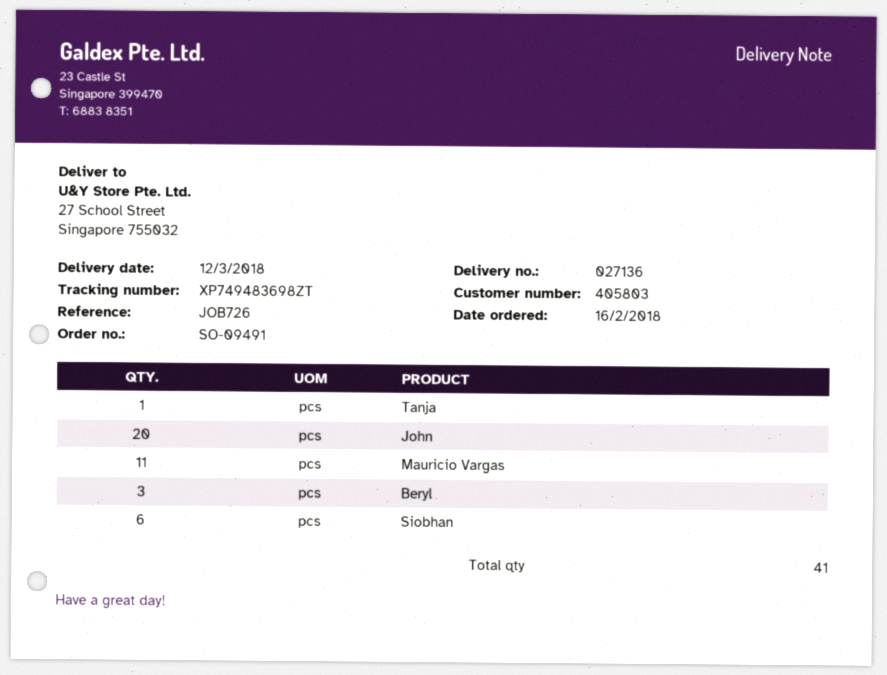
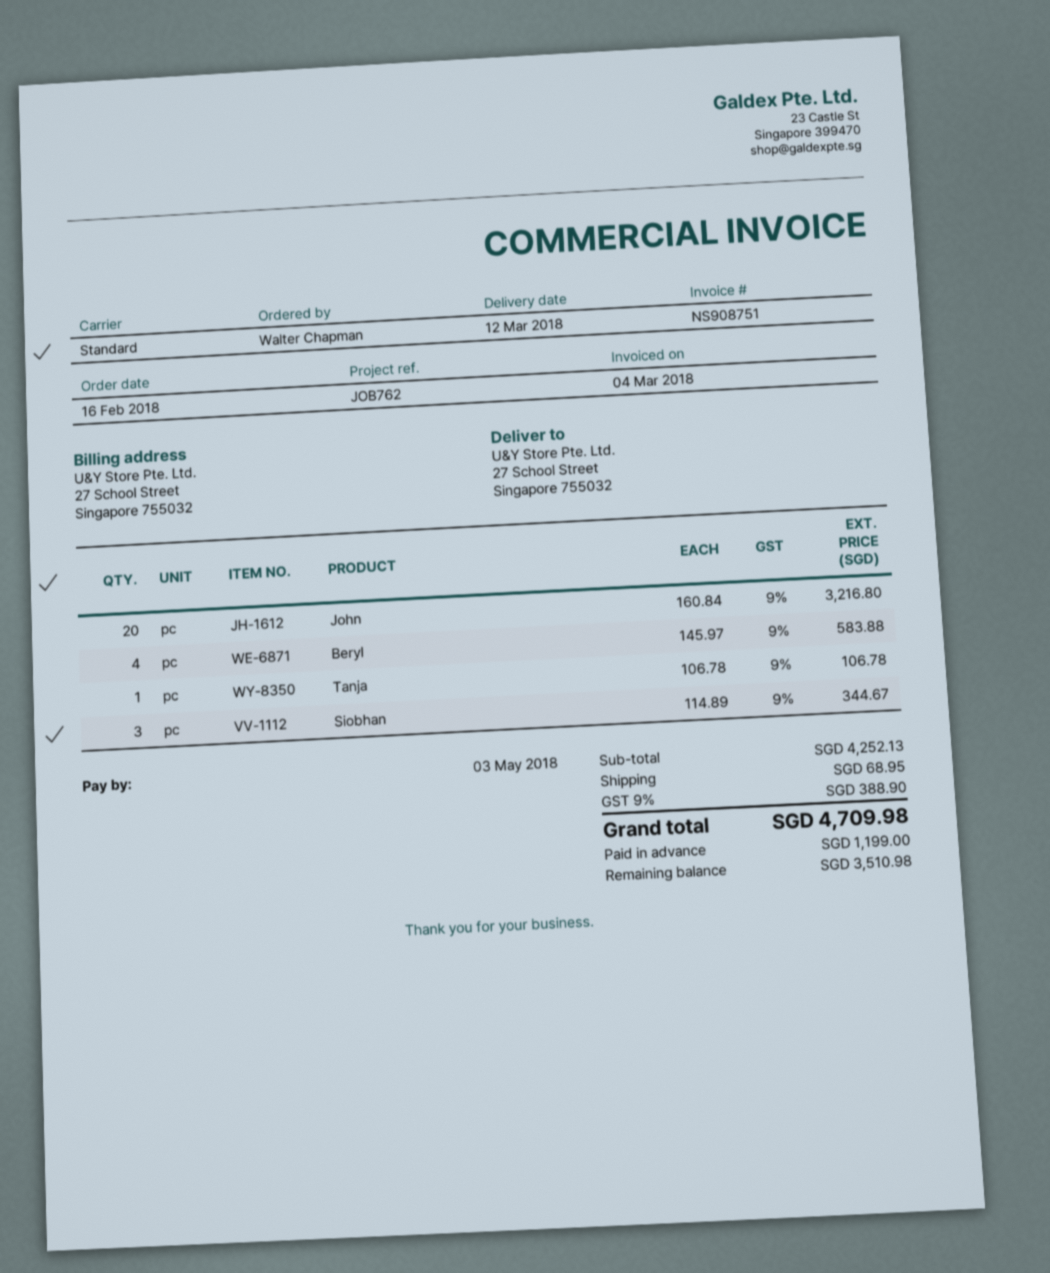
reference: JOB726 -> JOB762
Mauricio Vargas: 11 -> none
Beryl: 3 -> 4
Siobhan: 6 -> 3

